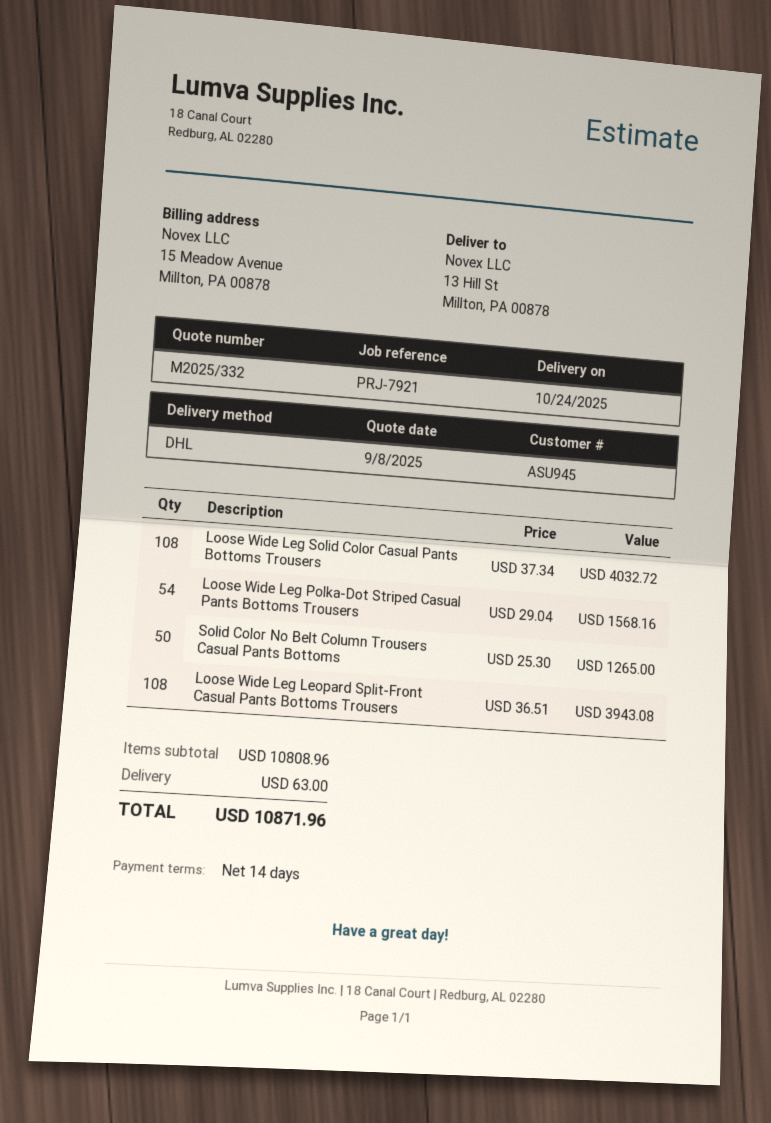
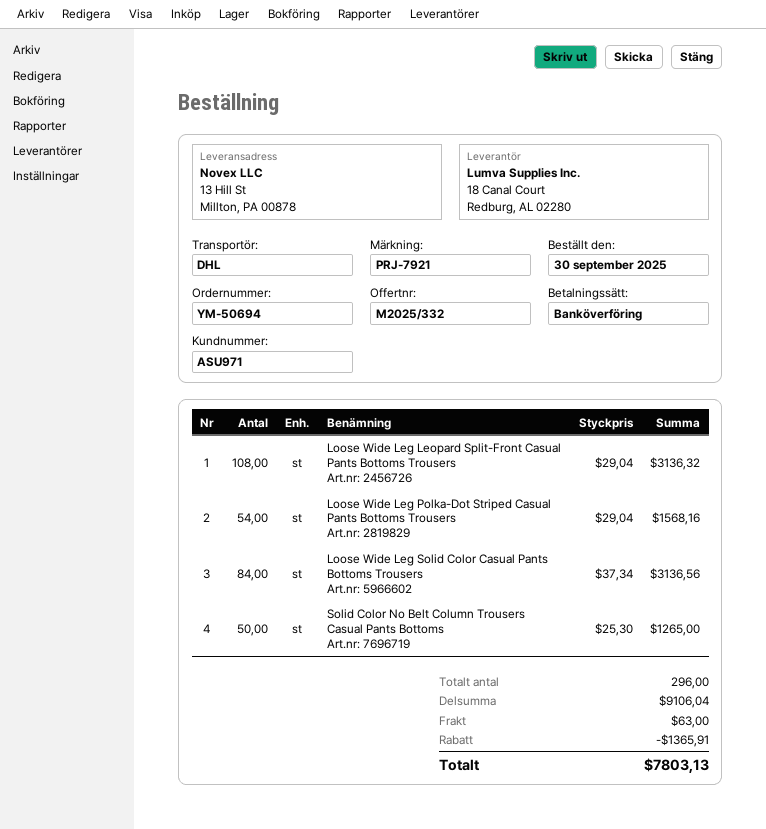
customer number: ASU945 -> ASU971
Loose Wide Leg Solid Color Casual Pants Bottoms Trousers: 108 x 37.34 = 4032.72 -> 84 x 37.34 = 3136.56
Loose Wide Leg Leopard Split-Front Casual Pants Bottoms Trousers: 108 x 36.51 = 3943.08 -> 108 x 29.04 = 3136.32
subtotal: 10808.96 -> 9106.04
discount: none -> 1365.91
total: 10871.96 -> 7803.13

